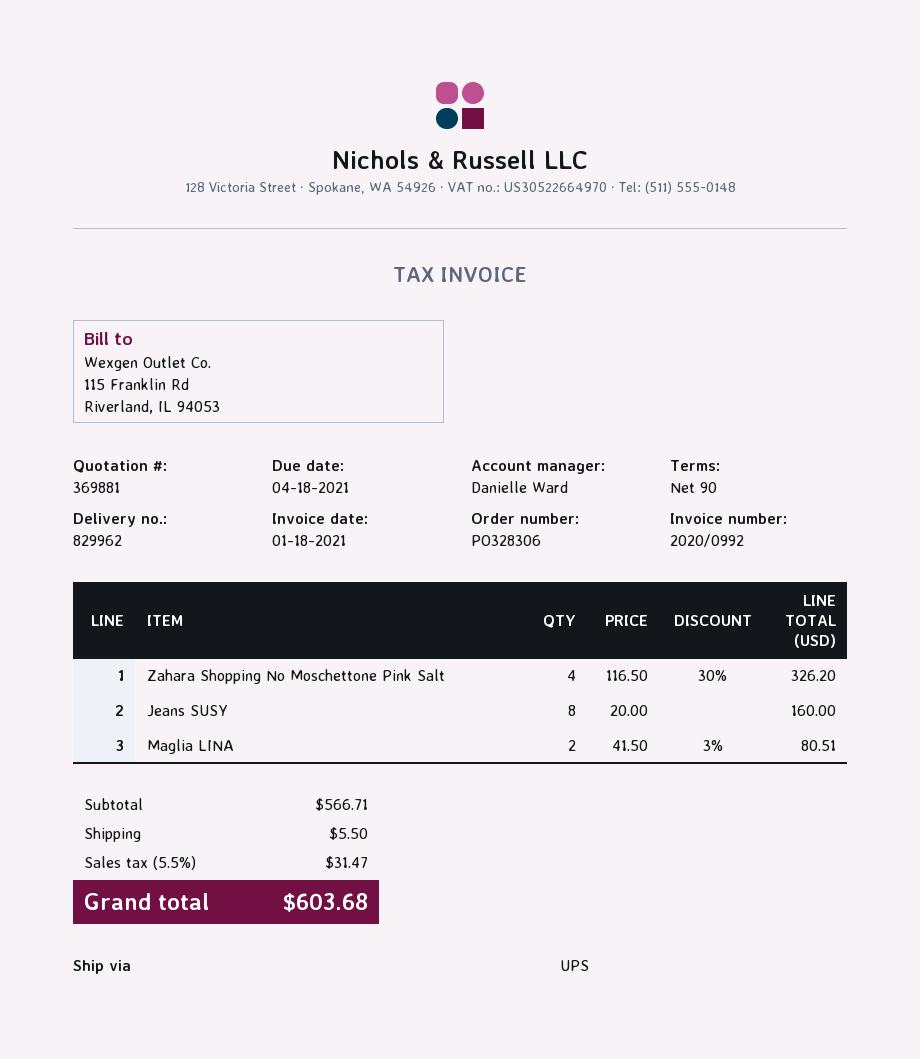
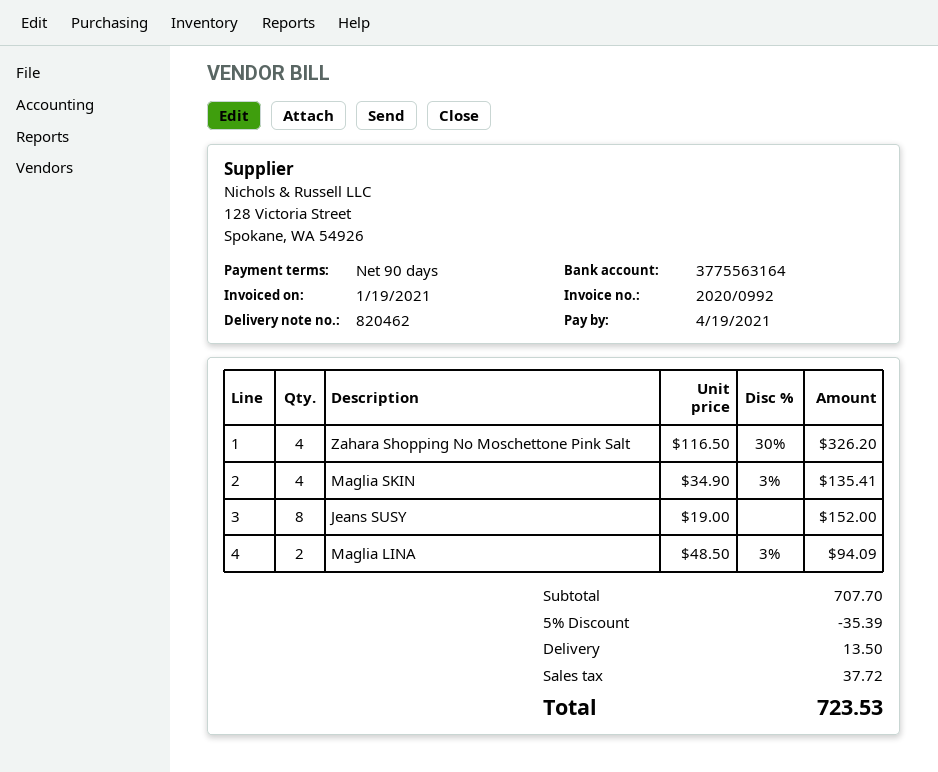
delivery note number: 829962 -> 820462
invoice date: 2021-01-18 -> 2021-01-19
due date: 2021-04-18 -> 2021-04-19
Jeans SUSY: 8 x 20.00 = 160.00 -> 8 x 19.00 = 152.00
Maglia LINA: 2 x 41.50 - 3% = 80.51 -> 2 x 48.50 - 3% = 94.09
Maglia SKIN: none -> 4 x 34.90 - 3% = 135.41
subtotal: 566.71 -> 707.70
discount: none -> 5% = 35.39
shipping: 5.50 -> 13.50
tax: 31.47 -> 37.72
total: 603.68 -> 723.53

